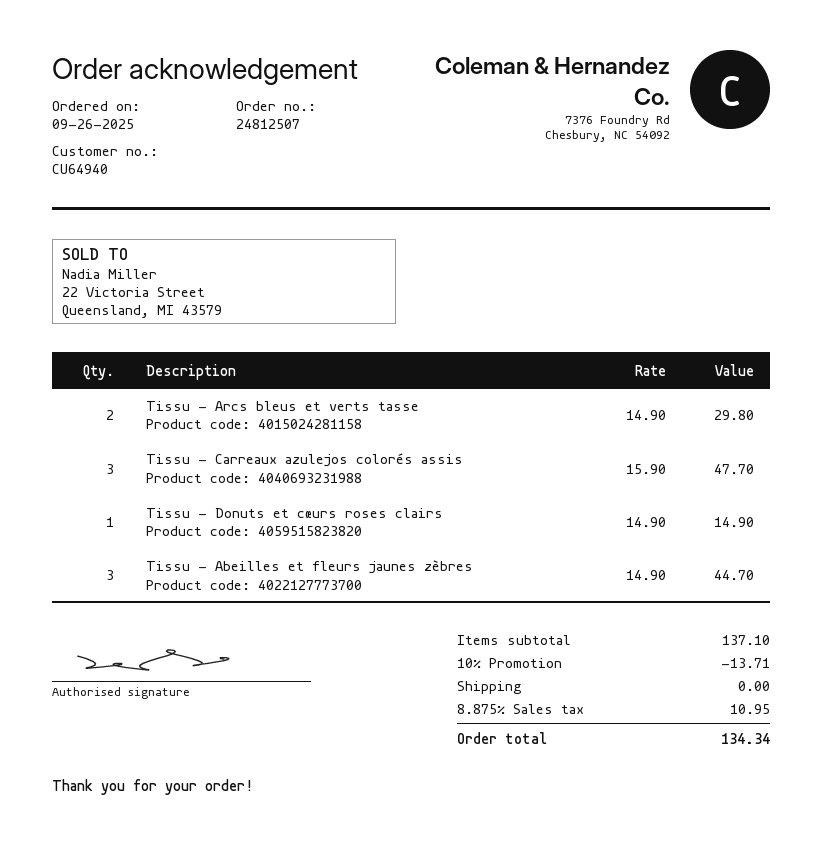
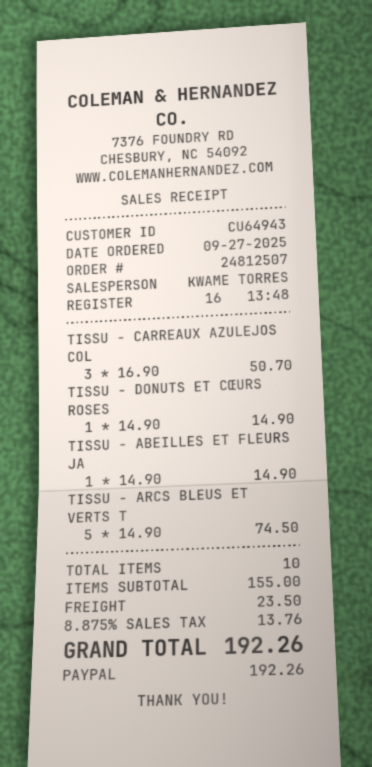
order date: 2025-09-26 -> 2025-09-27
customer number: CU64940 -> CU64943
Tissu - Arcs bleus et verts tasse: 2 x 14.90 = 29.80 -> 5 x 14.90 = 74.50
Tissu - Carreaux azulejos colorés assis: 3 x 15.90 = 47.70 -> 3 x 16.90 = 50.70
Tissu - Abeilles et fleurs jaunes zèbres: 3 x 14.90 = 44.70 -> 1 x 14.90 = 14.90
subtotal: 137.10 -> 155.00
discount: 10% = 13.71 -> none
shipping: 0.00 -> 23.50
tax: 8.875% = 10.95 -> 8.875% = 13.76
total: 134.34 -> 192.26

